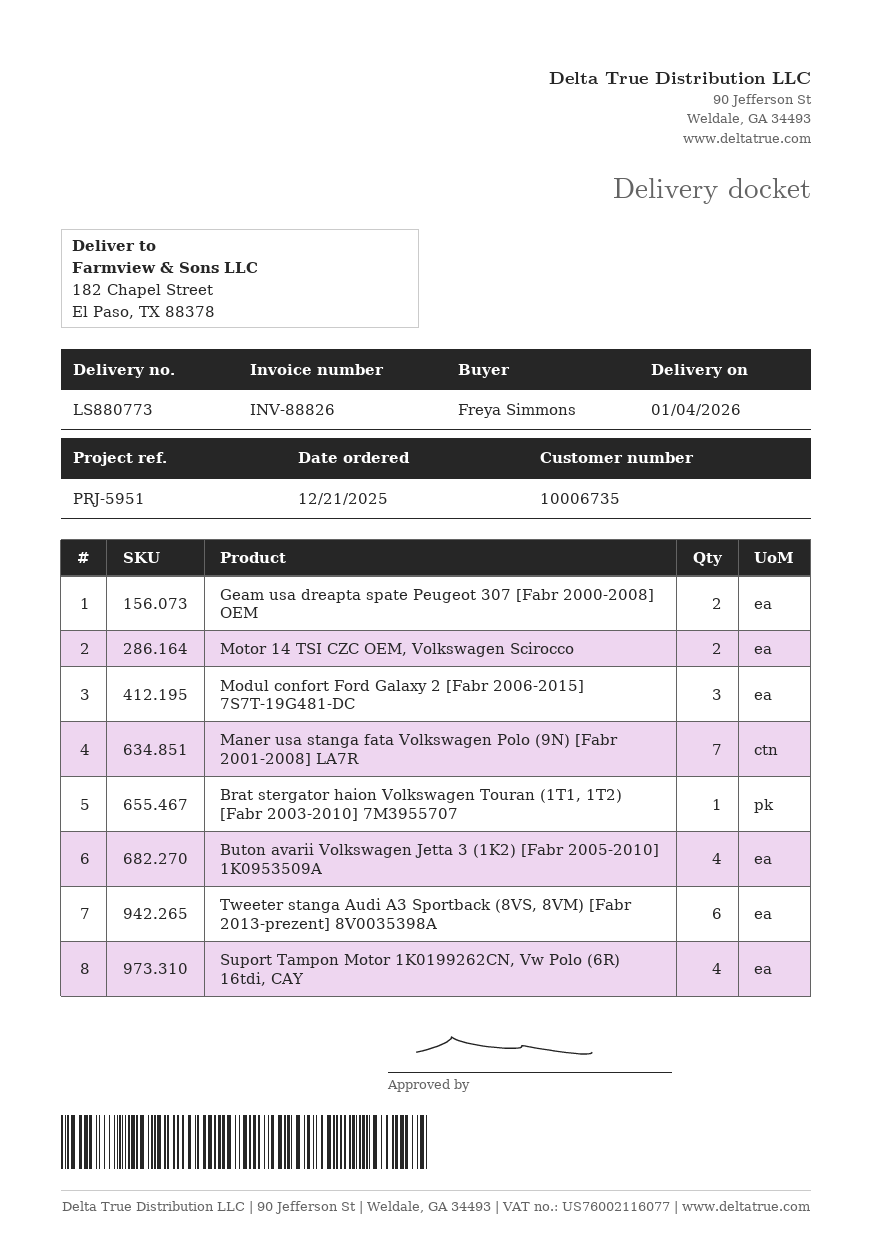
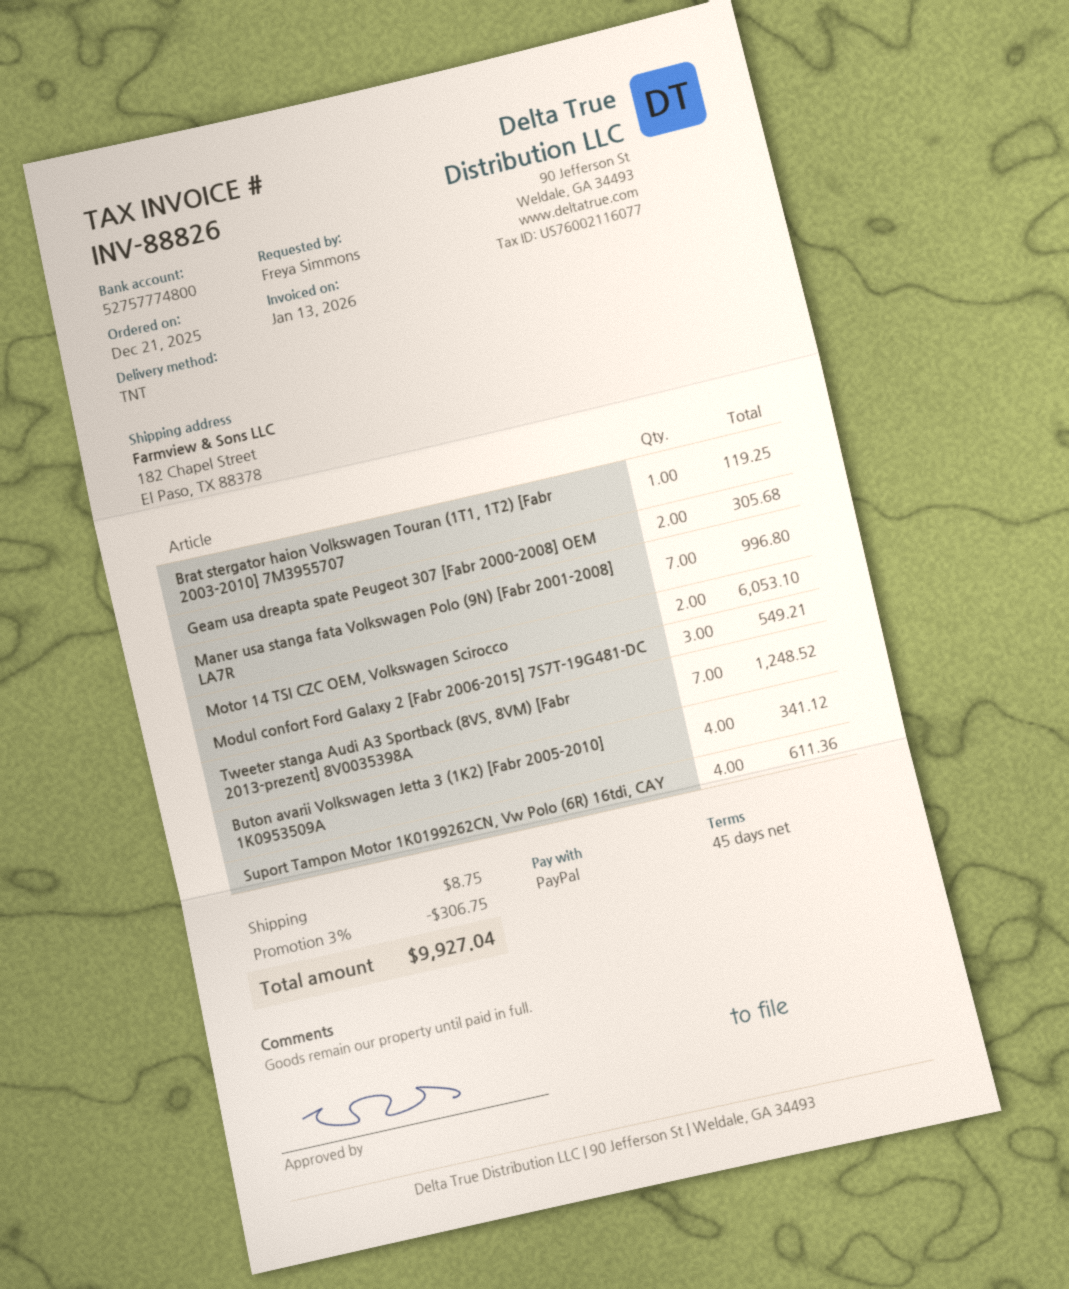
Tweeter stanga Audi A3 Sportback (8VS, 8VM) [Fabr 2013-prezent] 8V0035398A: 6 -> 7

